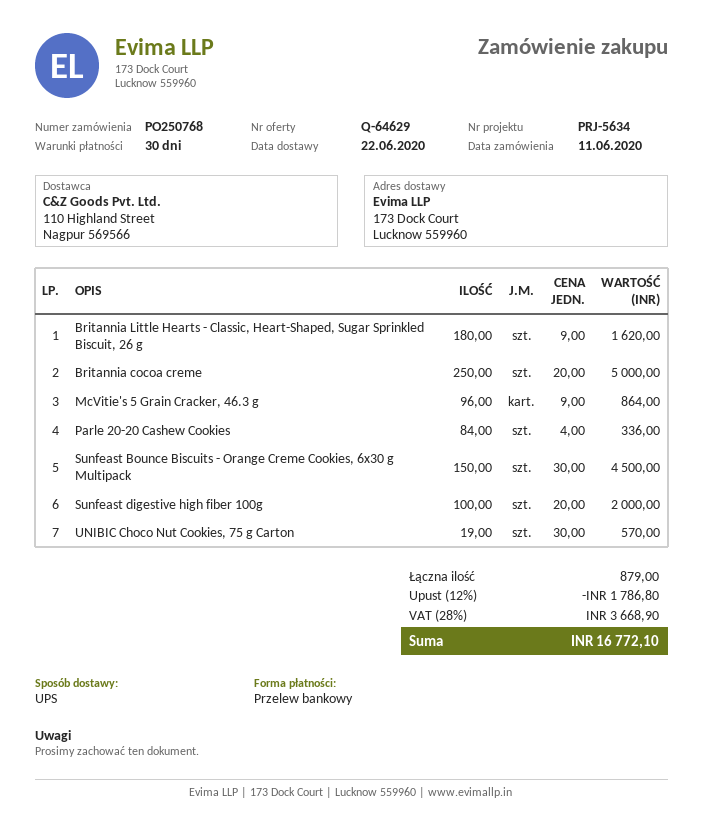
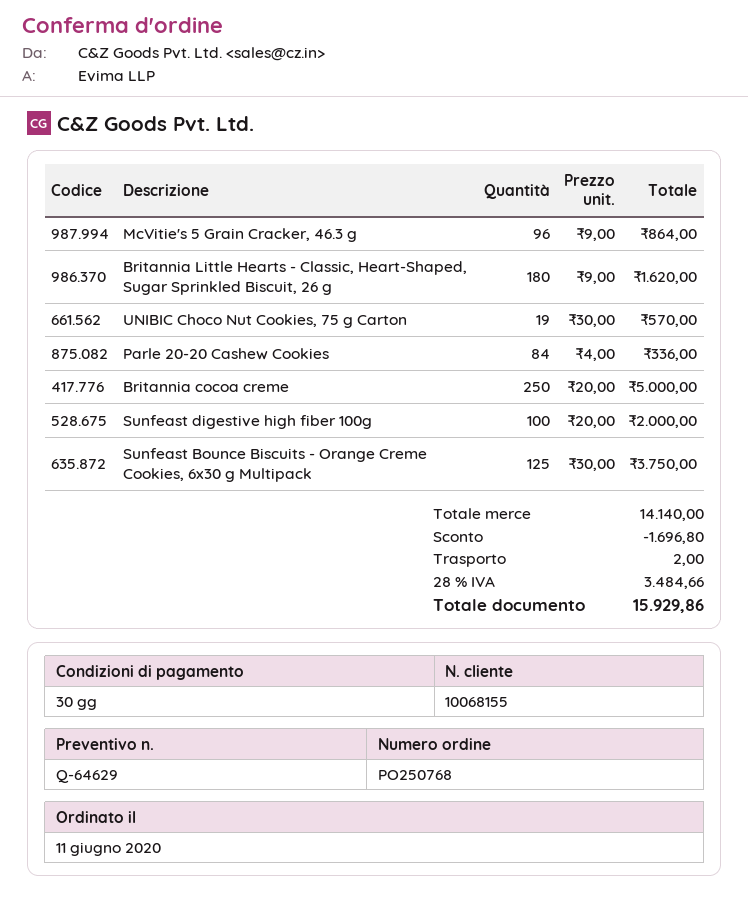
Sunfeast Bounce Biscuits - Orange Creme Cookies, 6x30 g Multipack: 150 x 30.00 = 4500.00 -> 125 x 30.00 = 3750.00
discount: 1786.80 -> 1696.80
shipping: none -> 2.00
tax: 28% = 3668.90 -> 28% = 3484.66
total: 16772.10 -> 15929.86

